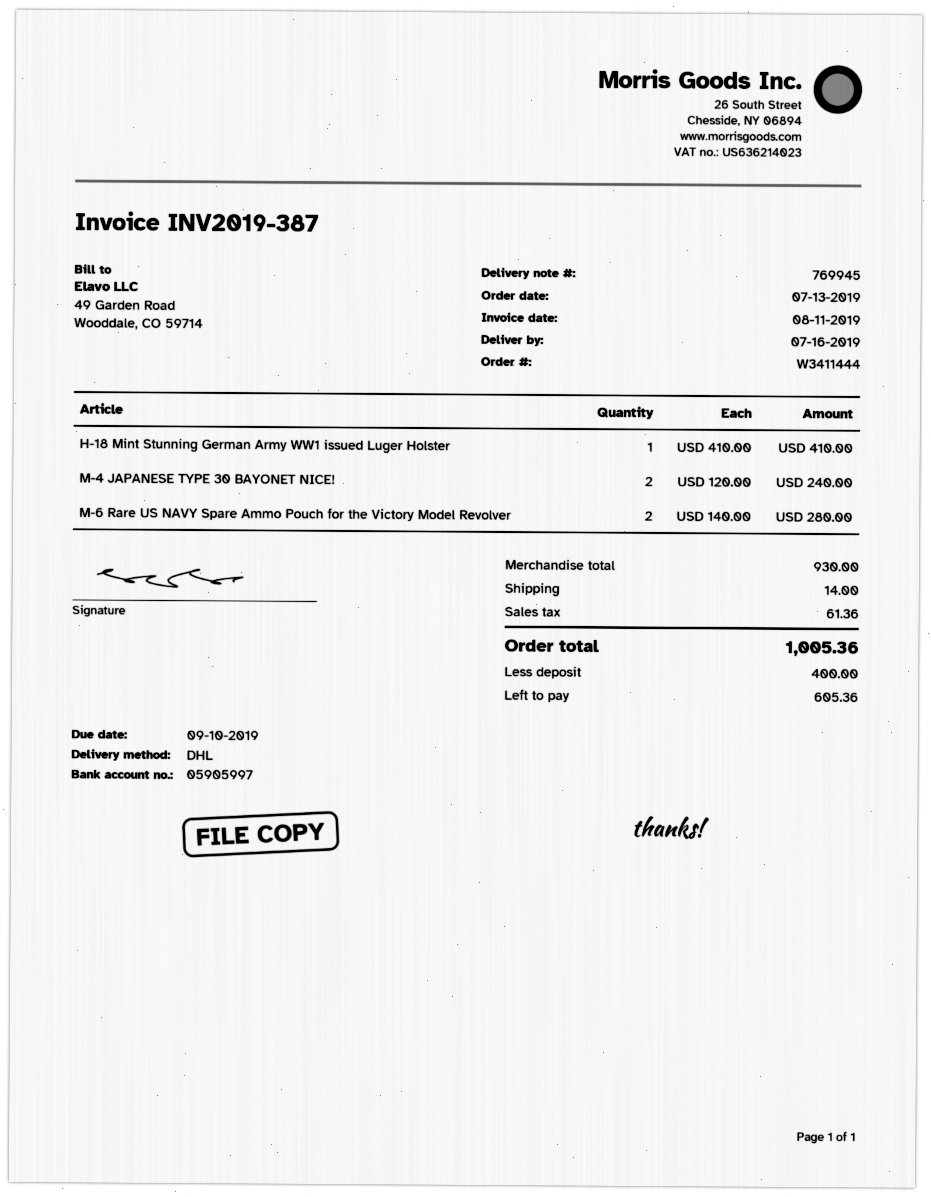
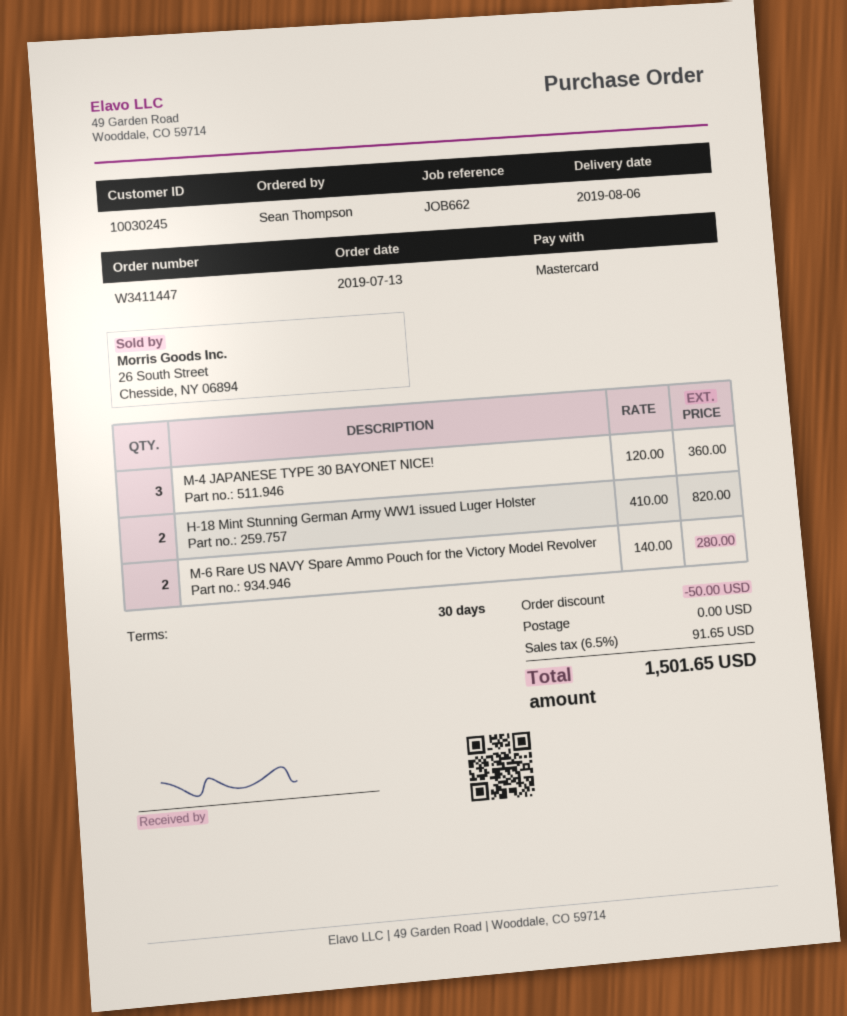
order number: W3411444 -> W3411447
delivery date: 2019-07-16 -> 2019-08-06
H-18 Mint Stunning German Army WW1 issued Luger Holster: 1 x 410.00 = 410.00 -> 2 x 410.00 = 820.00
M-4 JAPANESE TYPE 30 BAYONET NICE!: 2 x 120.00 = 240.00 -> 3 x 120.00 = 360.00
discount: none -> 50.00
shipping: 14.00 -> 0.00
tax: 61.36 -> 91.65
total: 1005.36 -> 1501.65

